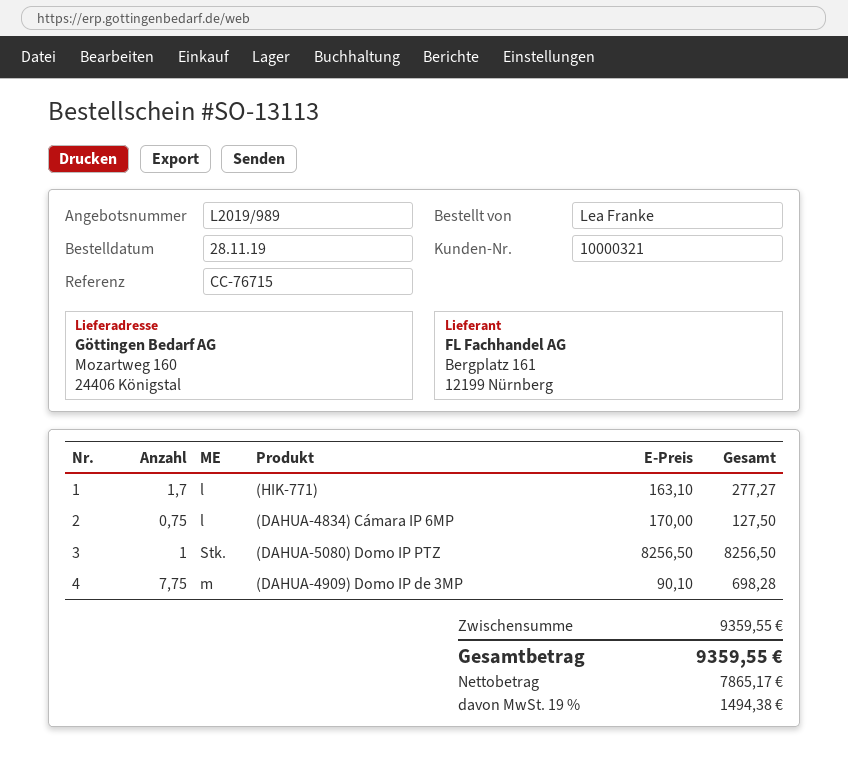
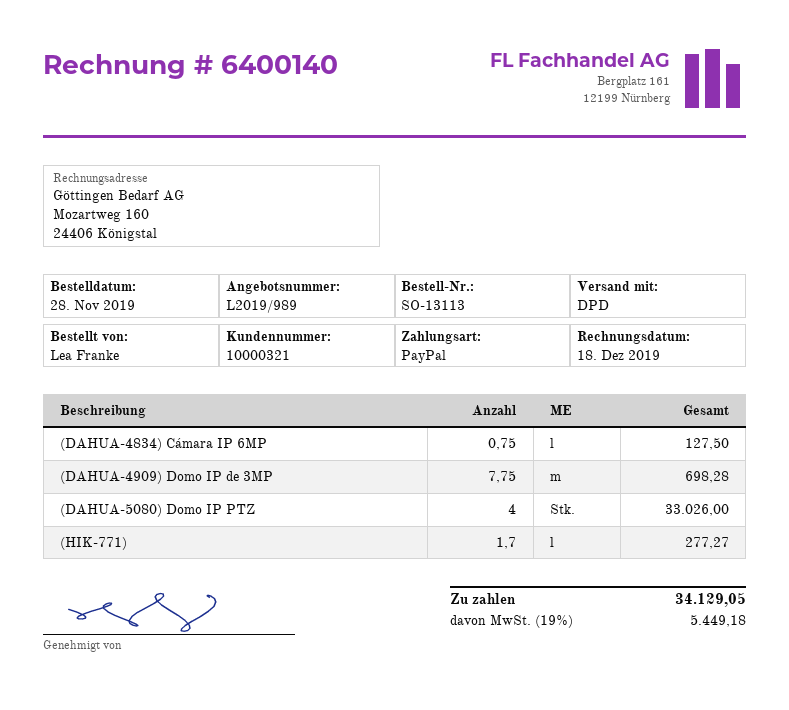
(DAHUA-5080) Domo IP PTZ: 1 for 8256.50 -> 4 for 33026.00
tax: 19% = 1494.38 -> 19% = 5449.18
total: 9359.55 -> 34129.05

